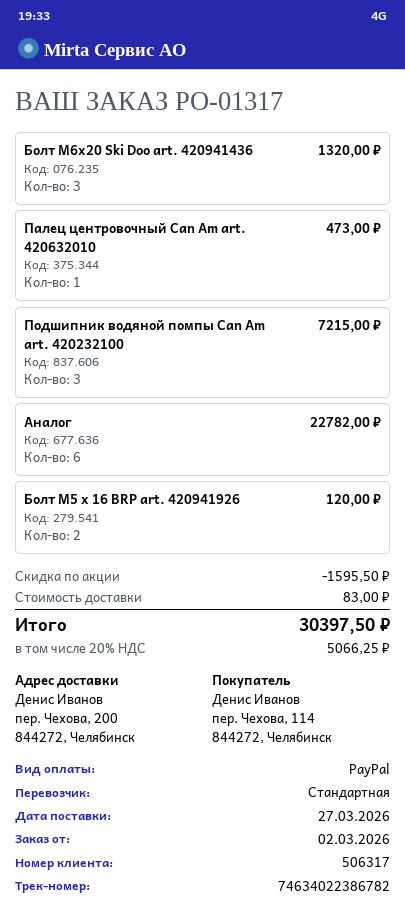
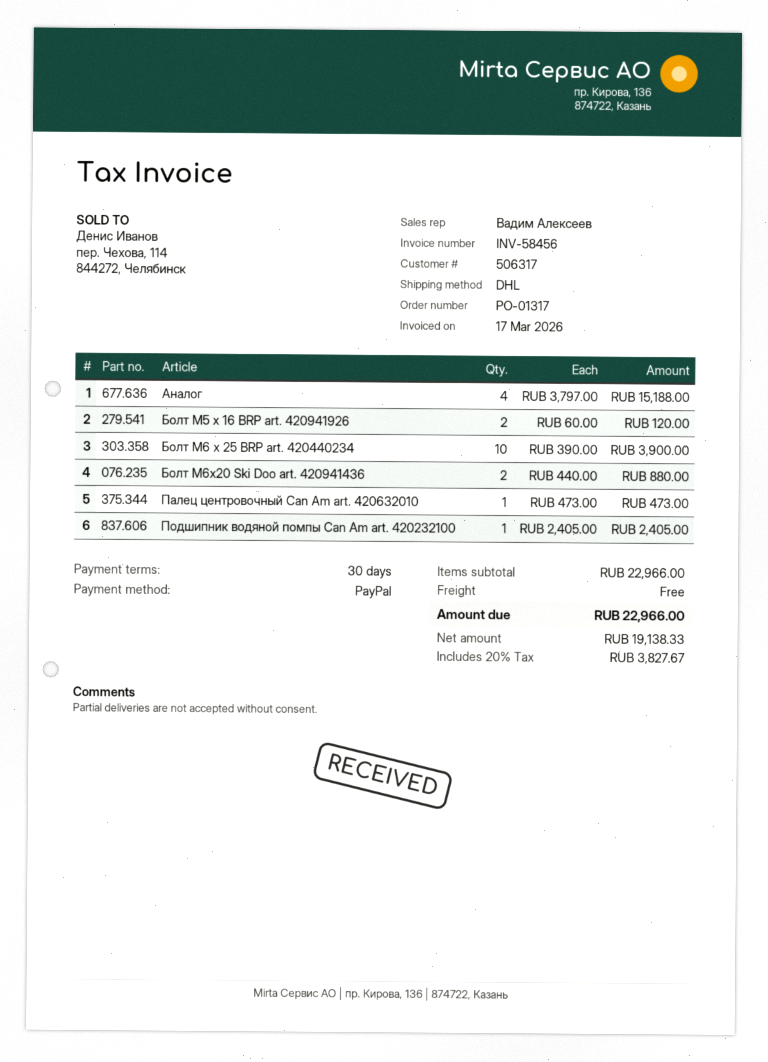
shipping method: standard -> DHL
Болт М6х20 Ski Doo art. 420941436: 3 for 1320.00 -> 2 for 880.00
Подшипник водяной помпы Can Am art. 420232100: 3 for 7215.00 -> 1 for 2405.00
Аналог: 6 for 22782.00 -> 4 for 15188.00
Болт М6 х 25 BRP art. 420440234: none -> 10 for 3900.00
discount: 1595.50 -> none
shipping: 83.00 -> 0.00
tax: 20% = 5066.25 -> 20% = 3827.67
total: 30397.50 -> 22966.00

